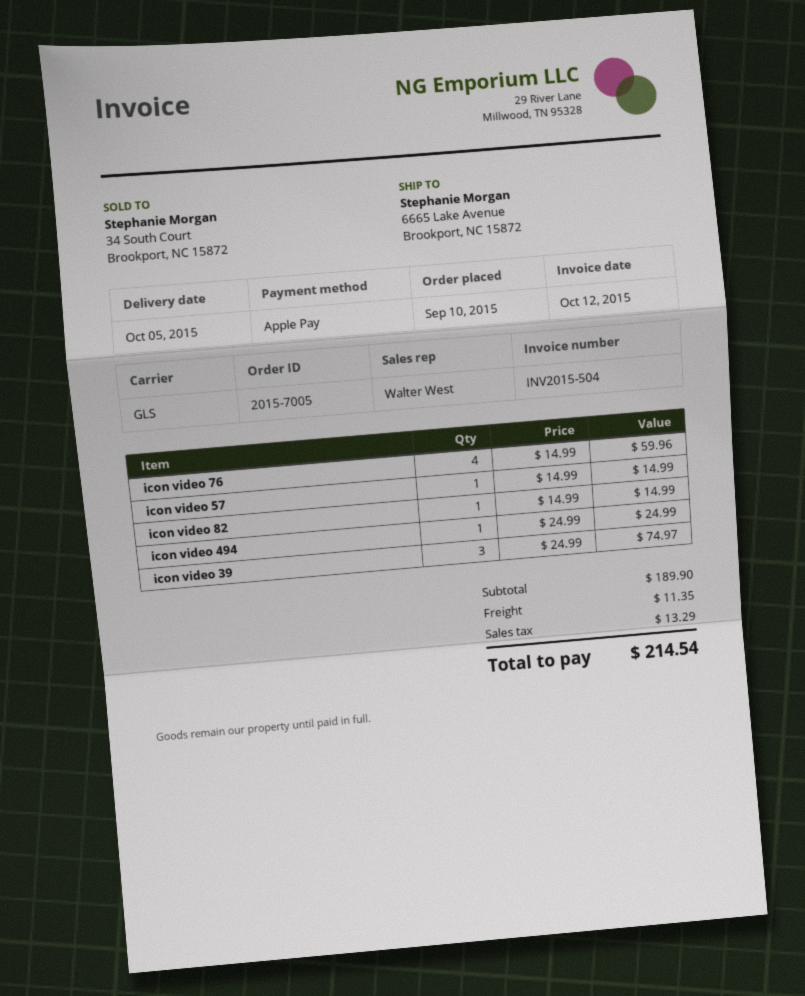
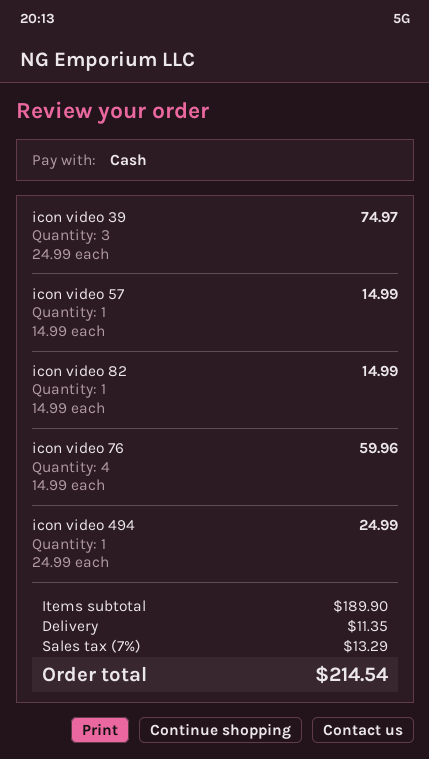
payment method: Apple Pay -> cash

